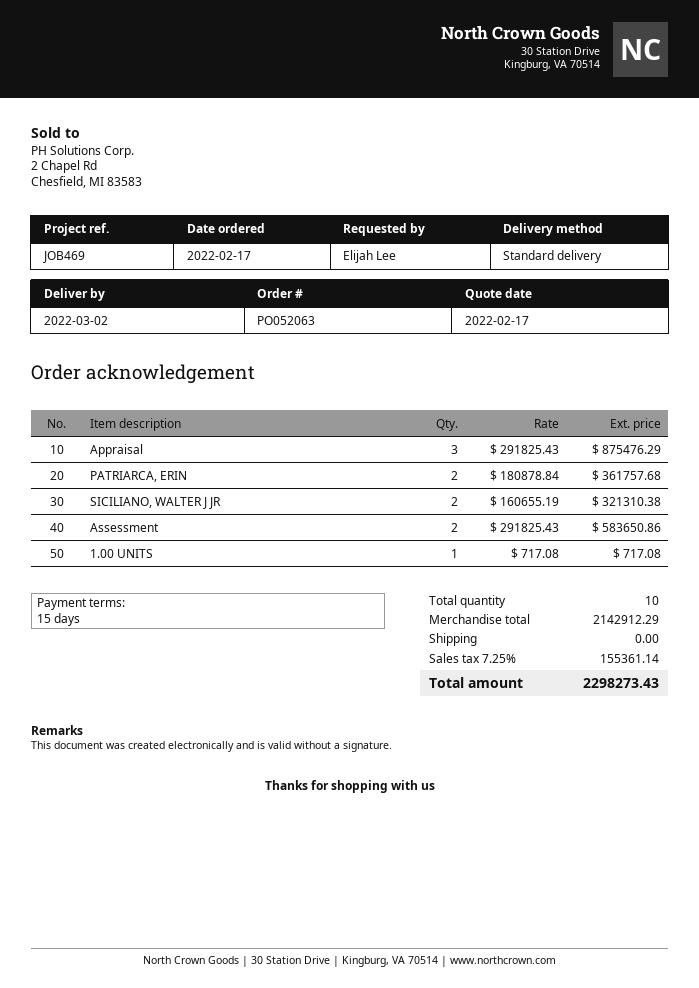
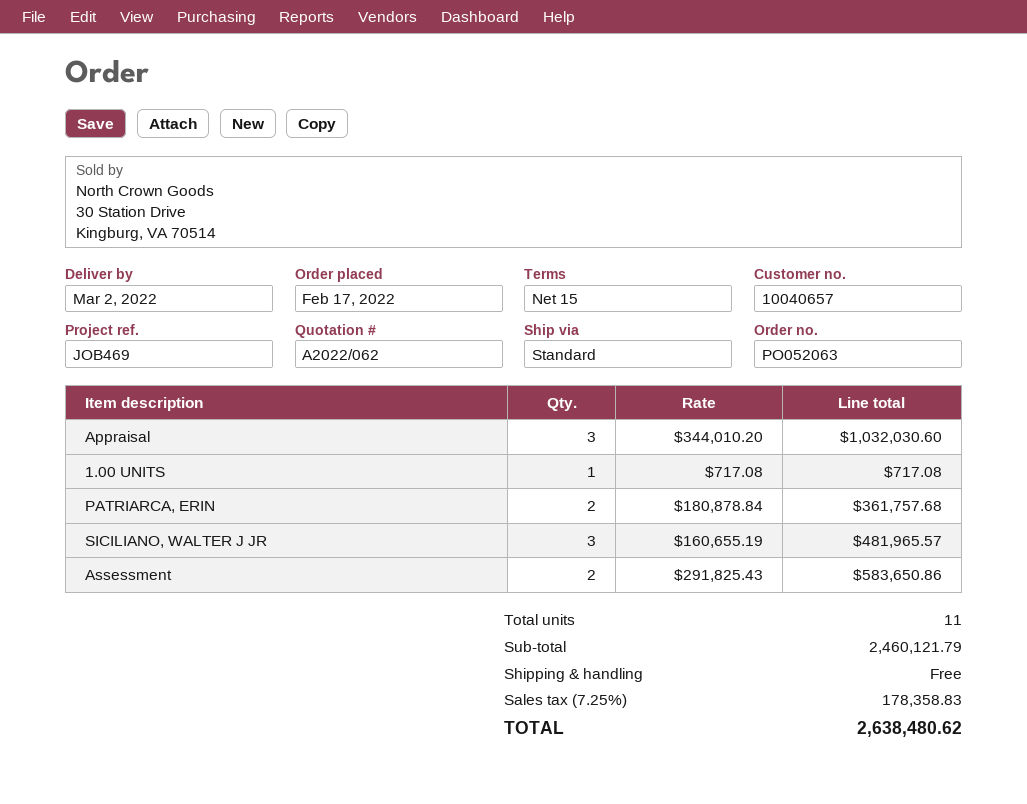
Appraisal: 3 x 291825.43 = 875476.29 -> 3 x 344010.20 = 1032030.60
SICILIANO, WALTER J JR: 2 x 160655.19 = 321310.38 -> 3 x 160655.19 = 481965.57
total quantity: 10 -> 11
subtotal: 2142912.29 -> 2460121.79
tax: 7.25% = 155361.14 -> 7.25% = 178358.83
total: 2298273.43 -> 2638480.62

